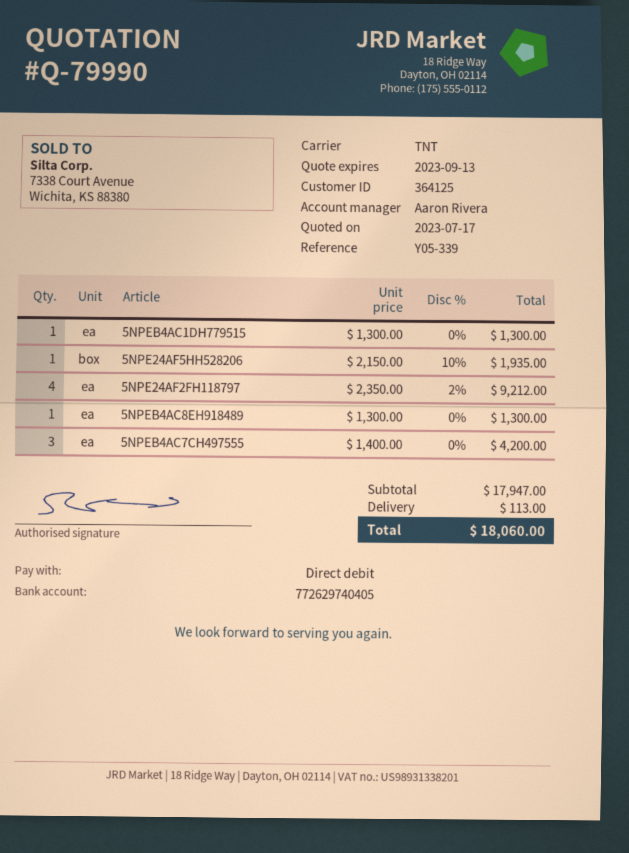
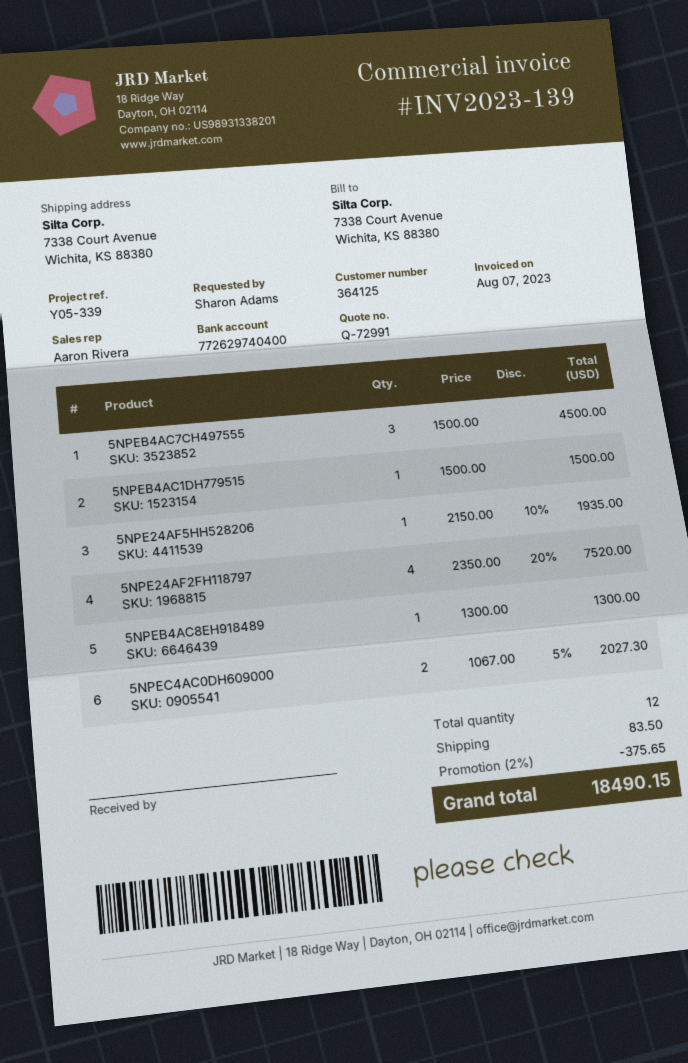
quote number: Q-79990 -> Q-72991
bank account: 772629740405 -> 772629740400
5NPEB4AC1DH779515: 1 x 1300.00 = 1300.00 -> 1 x 1500.00 = 1500.00
5NPE24AF2FH118797: 4 x 2350.00 - 2% = 9212.00 -> 4 x 2350.00 - 20% = 7520.00
5NPEB4AC7CH497555: 3 x 1400.00 = 4200.00 -> 3 x 1500.00 = 4500.00
5NPEC4AC0DH609000: none -> 2 x 1067.00 - 5% = 2027.30
discount: none -> 2% = 375.65
shipping: 113.00 -> 83.50
total: 18060.00 -> 18490.15

